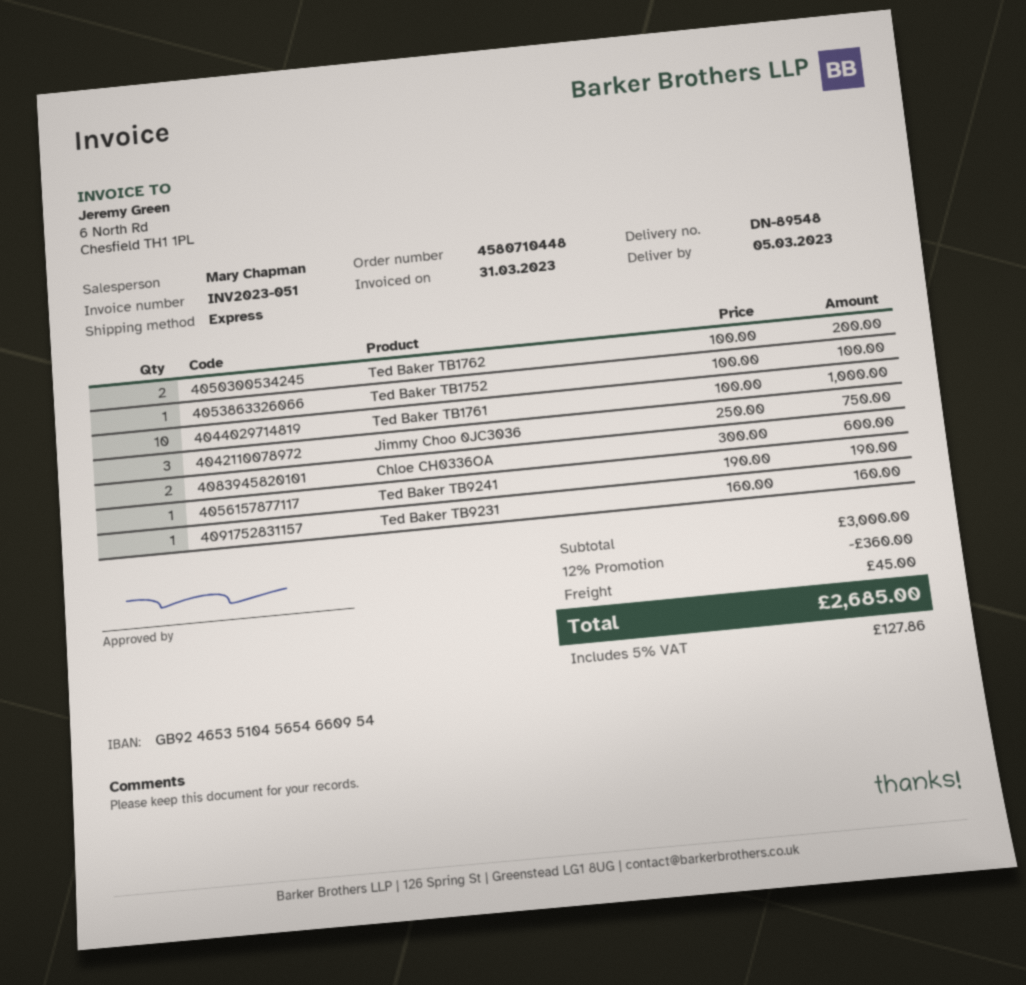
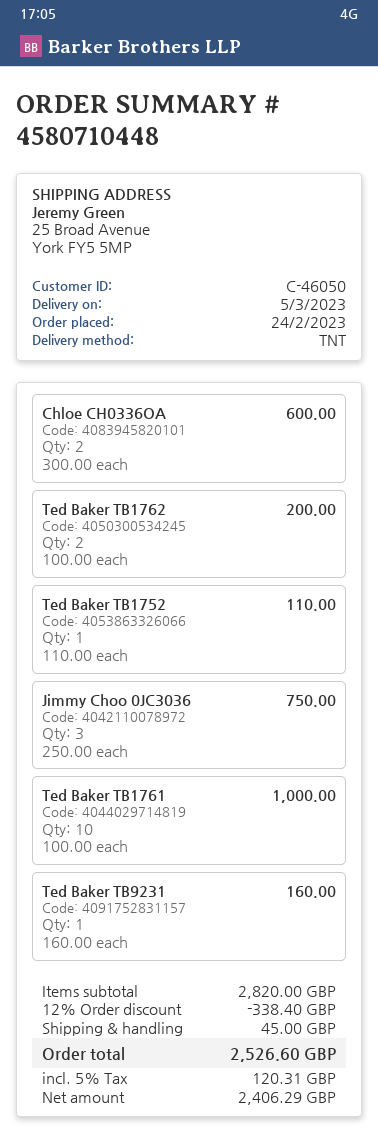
shipping method: express -> TNT
Ted Baker TB1752: 1 x 100.00 = 100.00 -> 1 x 110.00 = 110.00
Ted Baker TB9241: 1 x 190.00 = 190.00 -> none
subtotal: 3000.00 -> 2820.00
discount: 12% = 360.00 -> 12% = 338.40
tax: 5% = 127.86 -> 5% = 120.31
total: 2685.00 -> 2526.60

